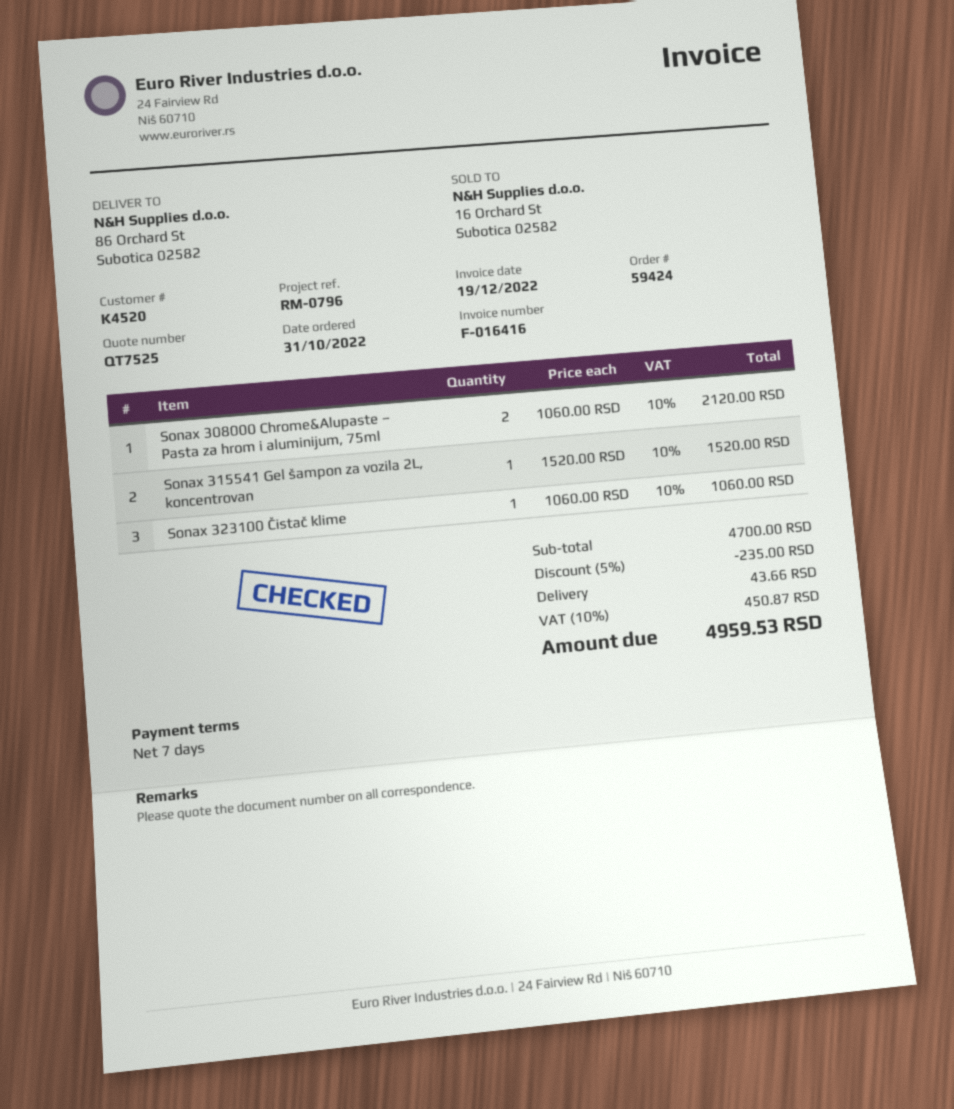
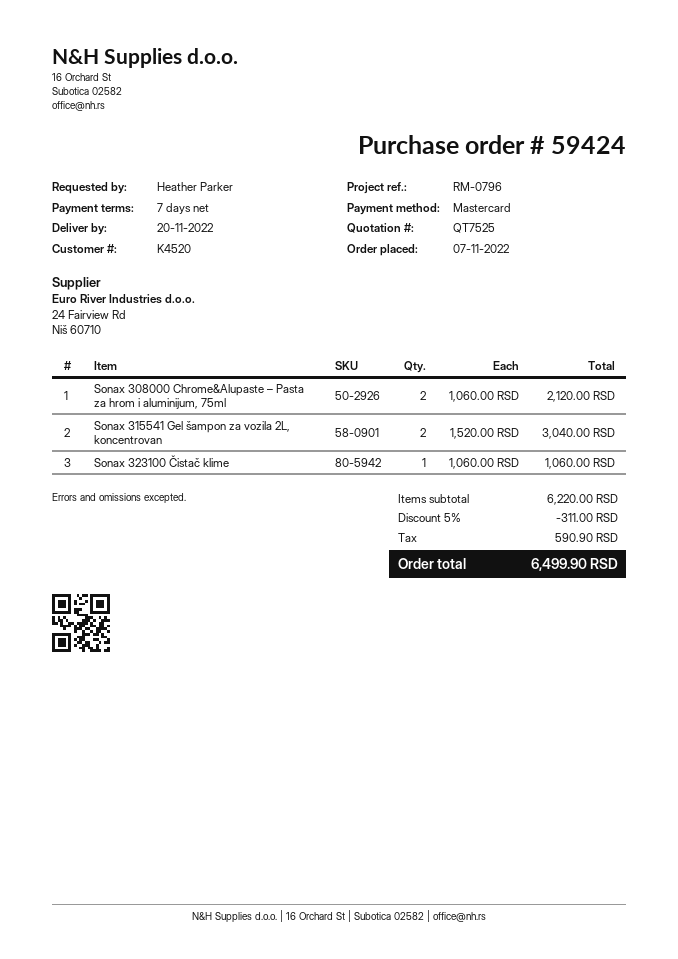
order date: 2022-10-31 -> 2022-11-07
Sonax 315541 Gel šampon za vozila 2L, koncentrovan: 1 x 1520.00 = 1520.00 -> 2 x 1520.00 = 3040.00
subtotal: 4700.00 -> 6220.00
discount: 5% = 235.00 -> 5% = 311.00
shipping: 43.66 -> none
tax: 450.87 -> 590.90
total: 4959.53 -> 6499.90

